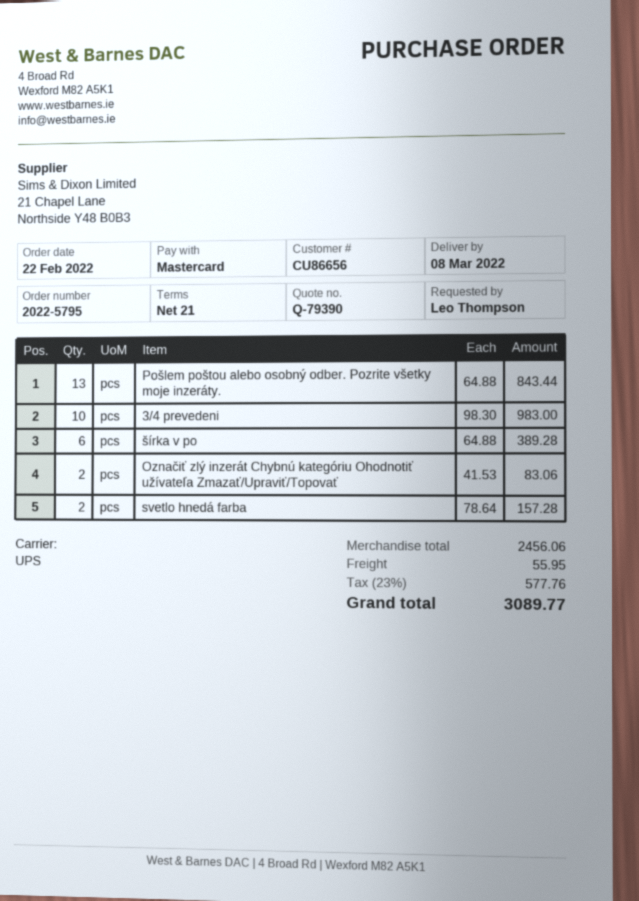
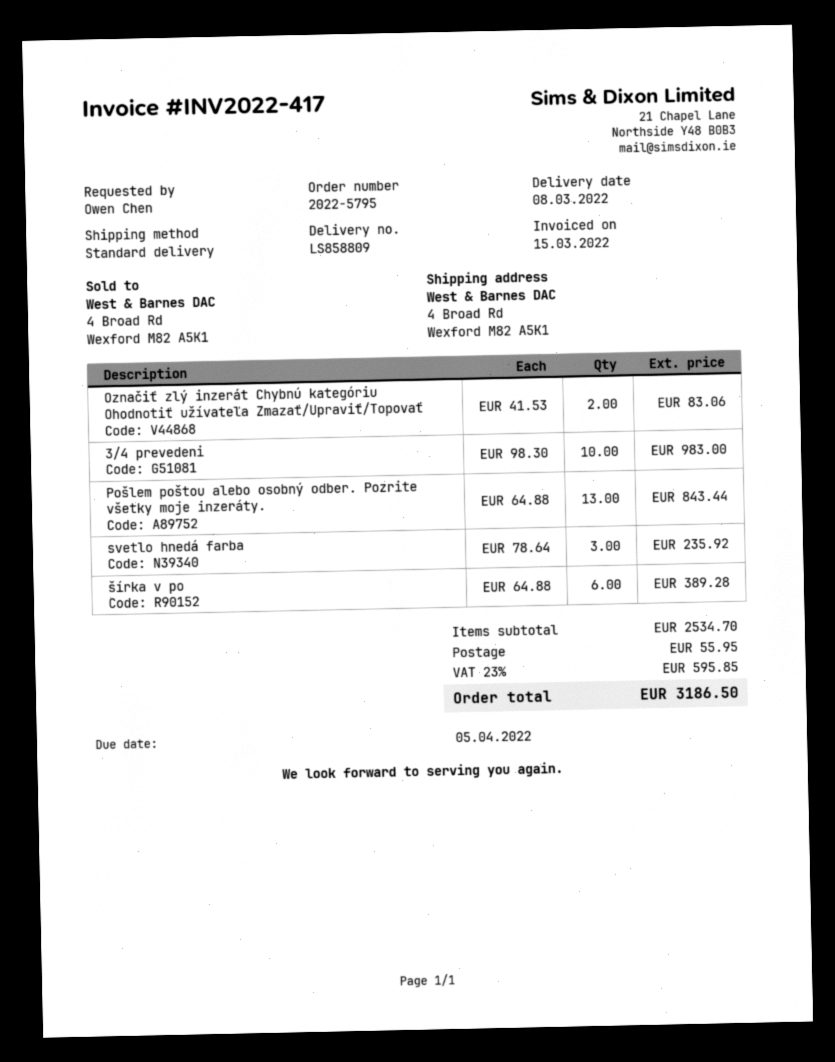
ordered by: Leo Thompson -> Owen Chen
shipping method: UPS -> standard
svetlo hnedá farba: 2 x 78.64 = 157.28 -> 3 x 78.64 = 235.92
subtotal: 2456.06 -> 2534.70
tax: 23% = 577.76 -> 23% = 595.85
total: 3089.77 -> 3186.50

